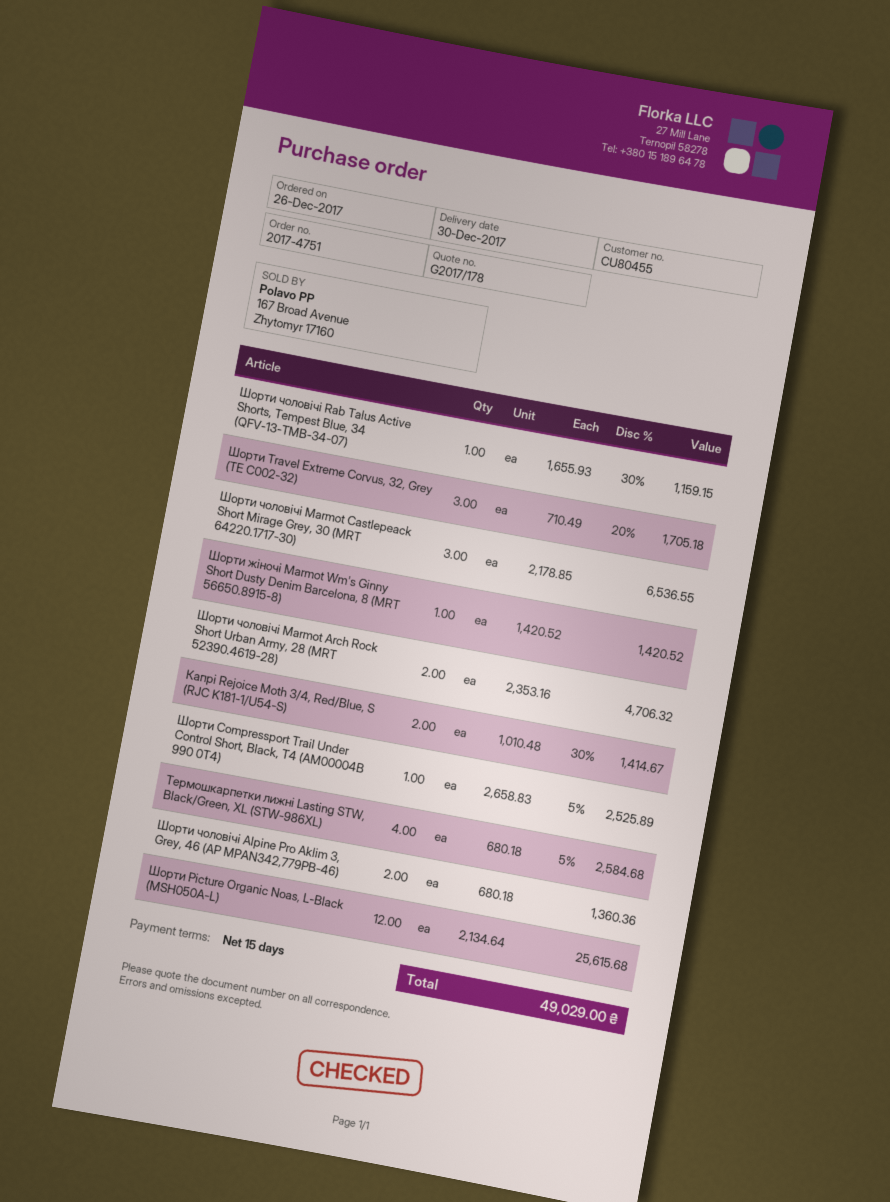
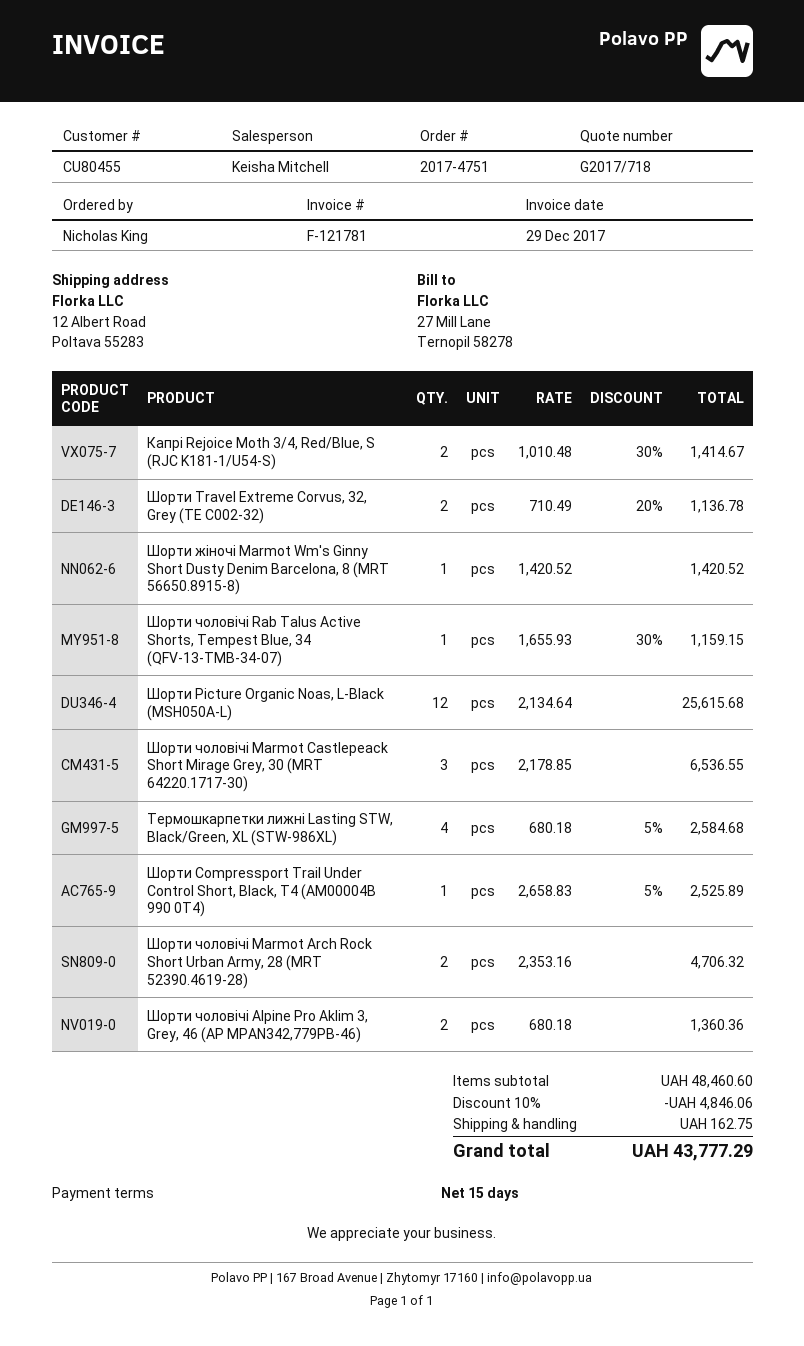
quote number: G2017/178 -> G2017/718
Шорти Travel Extreme Corvus, 32, Grey (TE C002-32): 3 x 710.49 - 20% = 1705.18 -> 2 x 710.49 - 20% = 1136.78
discount: none -> 10% = 4846.06
shipping: none -> 162.75
total: 49029.00 -> 43777.29

